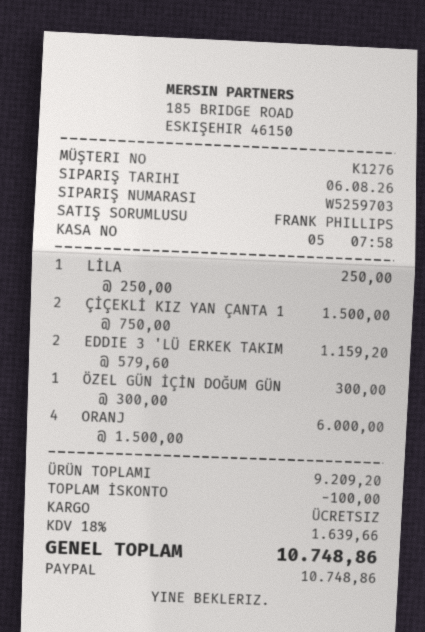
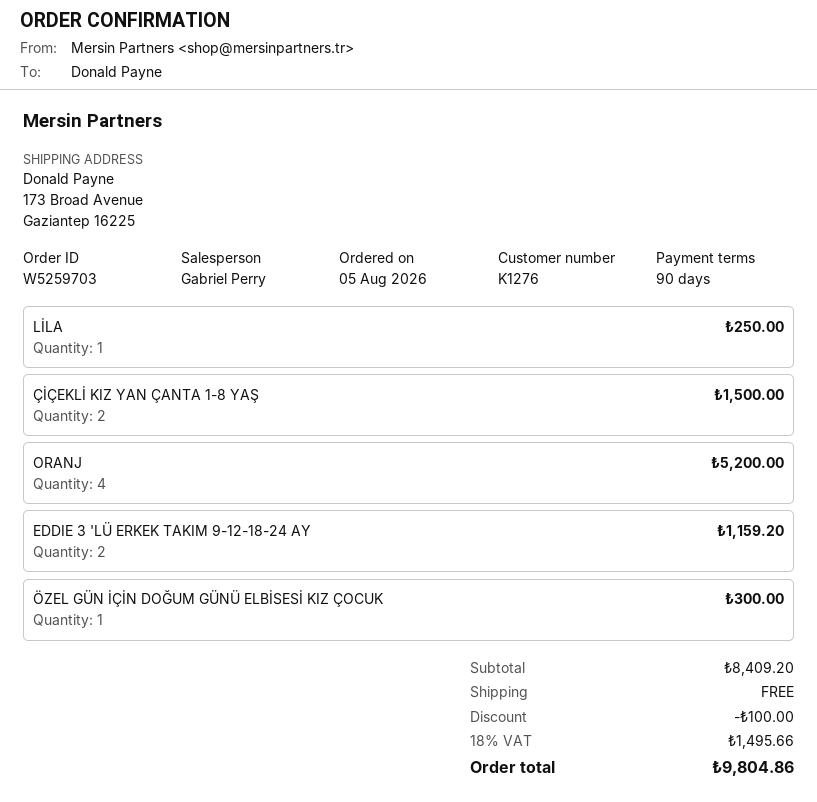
order date: 2026-08-06 -> 2026-08-05
sales rep: FRANK PHILLIPS -> Gabriel Perry
ORANJ: 4 for 6000.00 -> 4 for 5200.00
subtotal: 9209.20 -> 8409.20
tax: 18% = 1639.66 -> 18% = 1495.66
total: 10748.86 -> 9804.86

